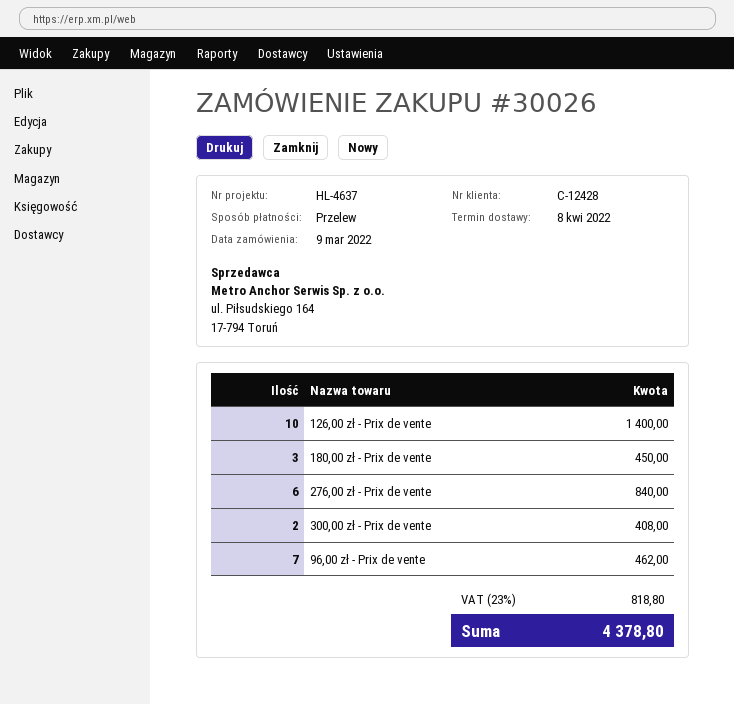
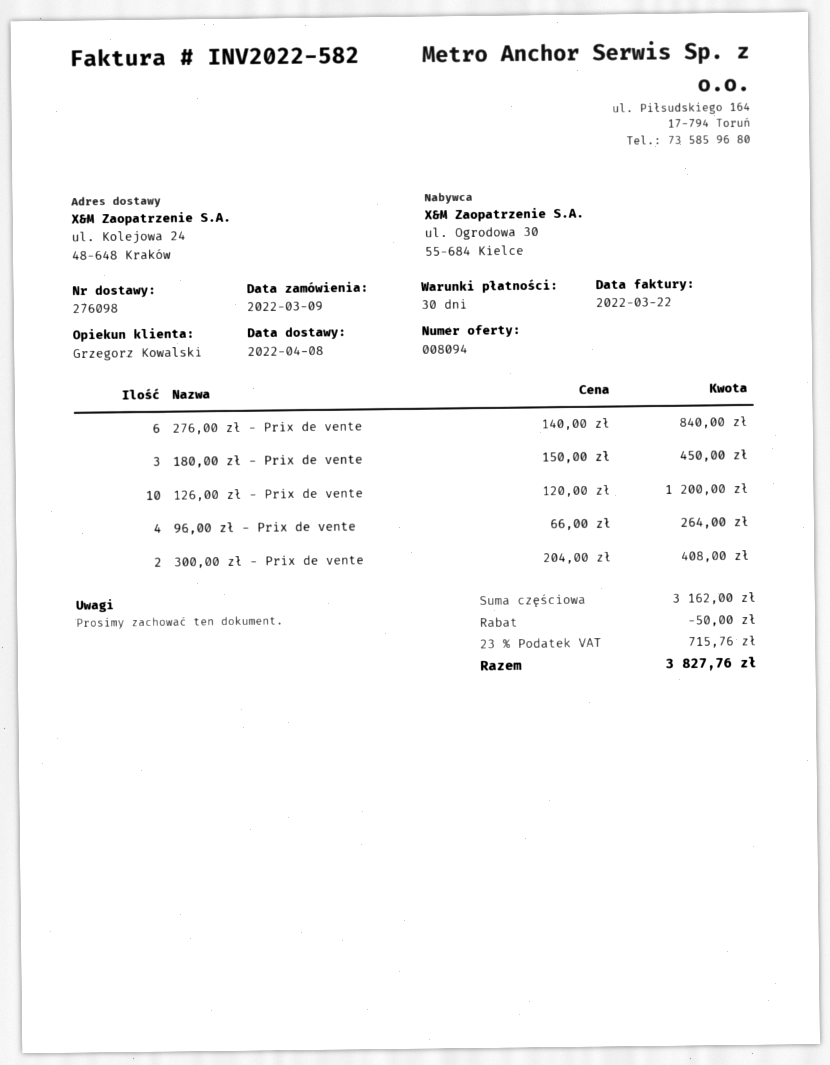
126,00 zł - Prix de vente: 10 for 1400.00 -> 10 for 1200.00
96,00 zł - Prix de vente: 7 for 462.00 -> 4 for 264.00
discount: none -> 50.00
tax: 23% = 818.80 -> 23% = 715.76
total: 4378.80 -> 3827.76

